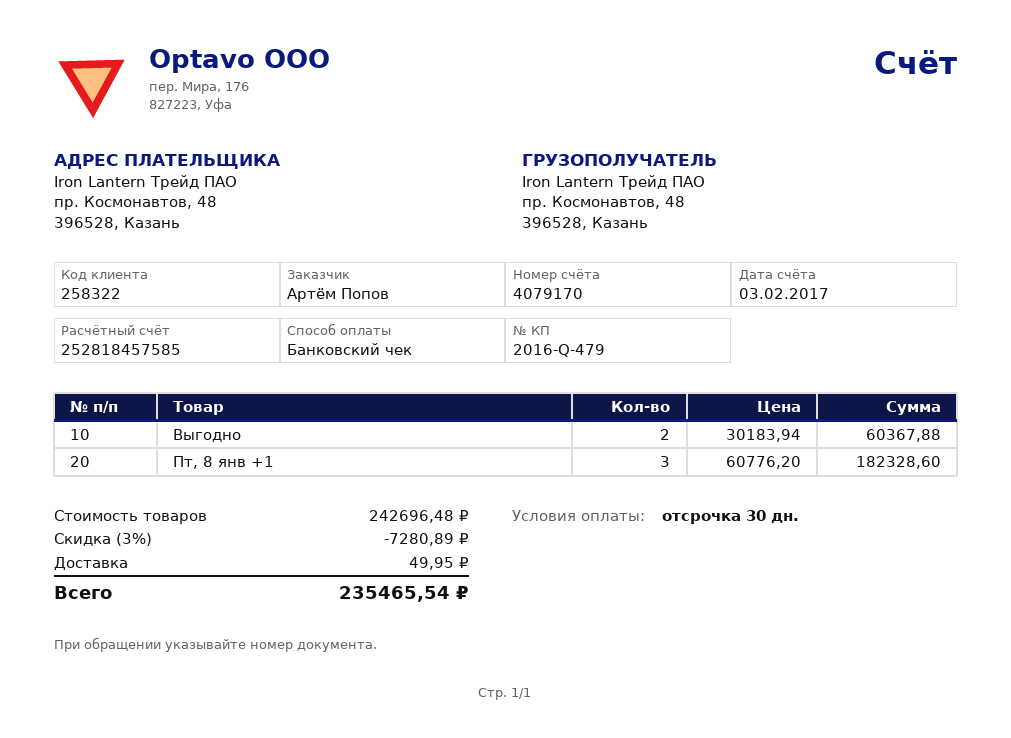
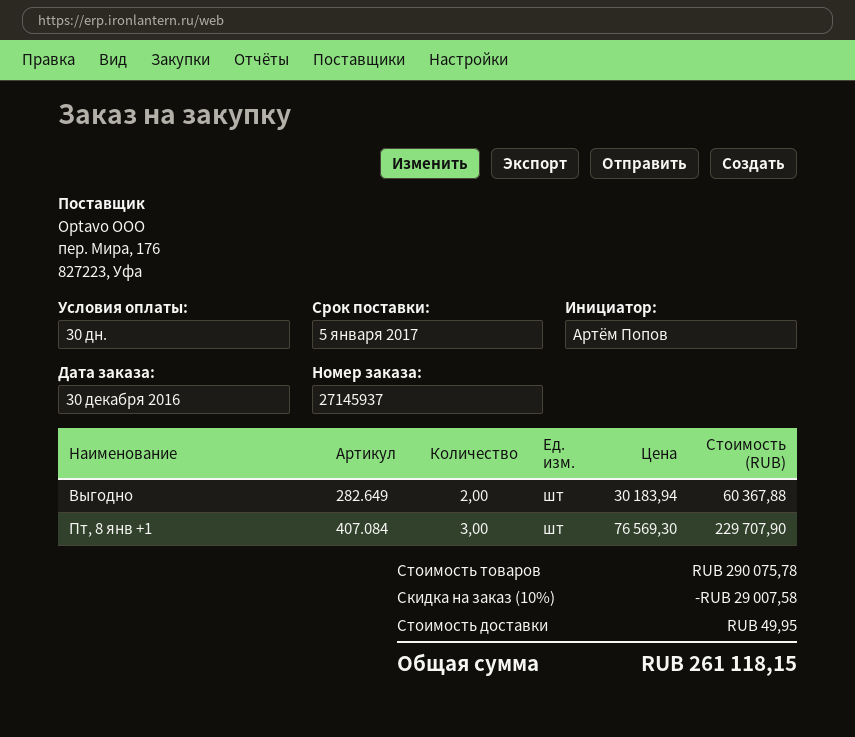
Пт, 8 янв +1: 3 x 60776.20 = 182328.60 -> 3 x 76569.30 = 229707.90
subtotal: 242696.48 -> 290075.78
discount: 3% = 7280.89 -> 10% = 29007.58
total: 235465.54 -> 261118.15

